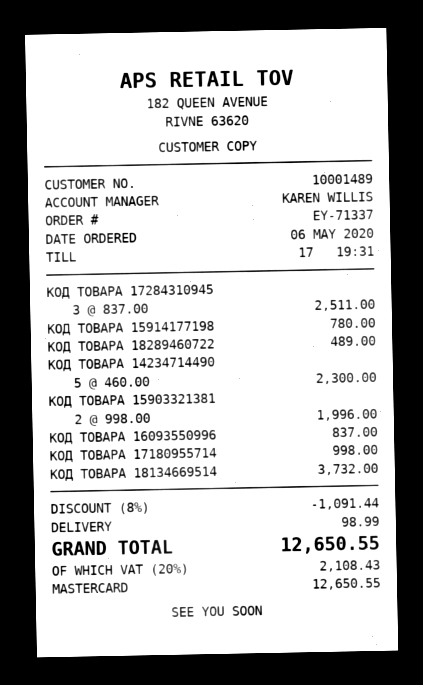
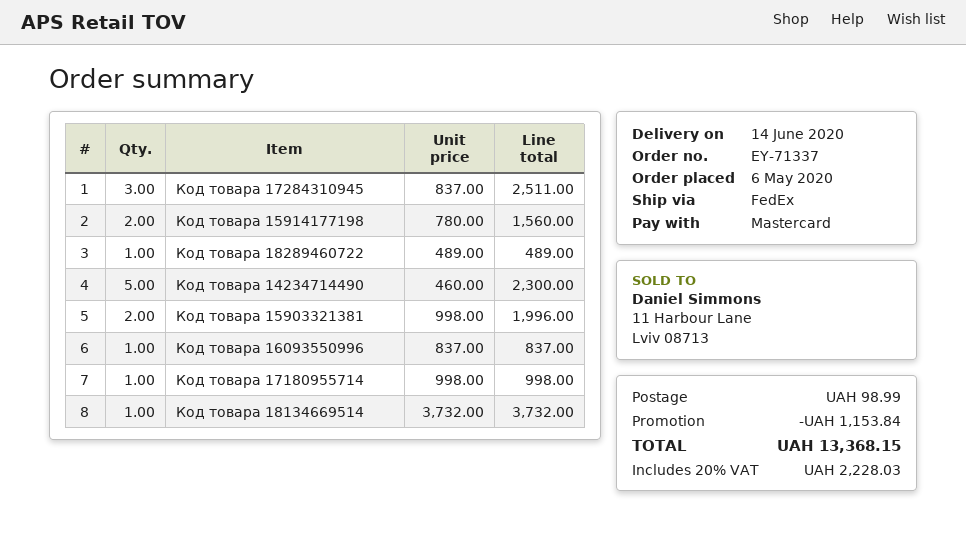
КОД ТОВАРА 15914177198: 1 x 780.00 = 780.00 -> 2 x 780.00 = 1560.00
discount: 1091.44 -> 1153.84
tax: 20% = 2108.43 -> 20% = 2228.03
total: 12650.55 -> 13368.15

